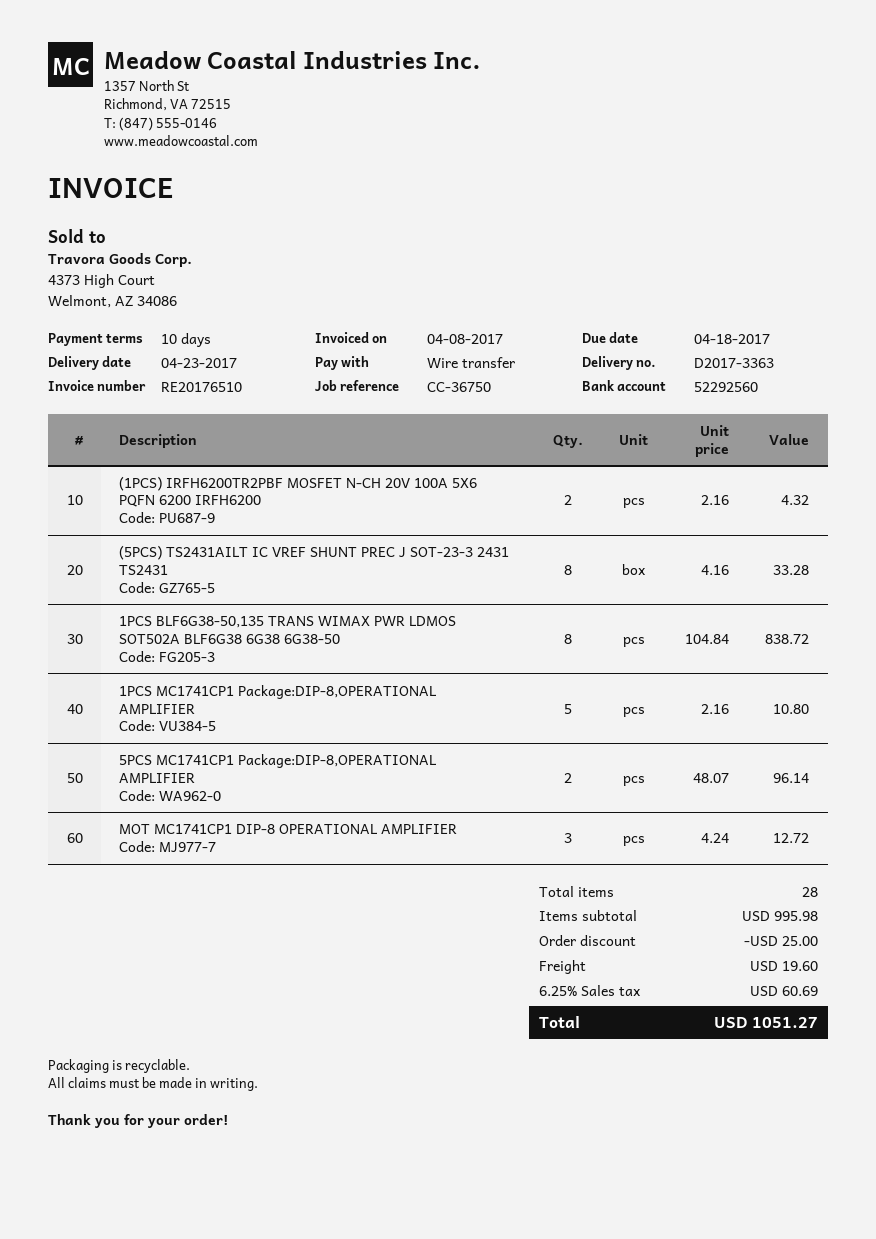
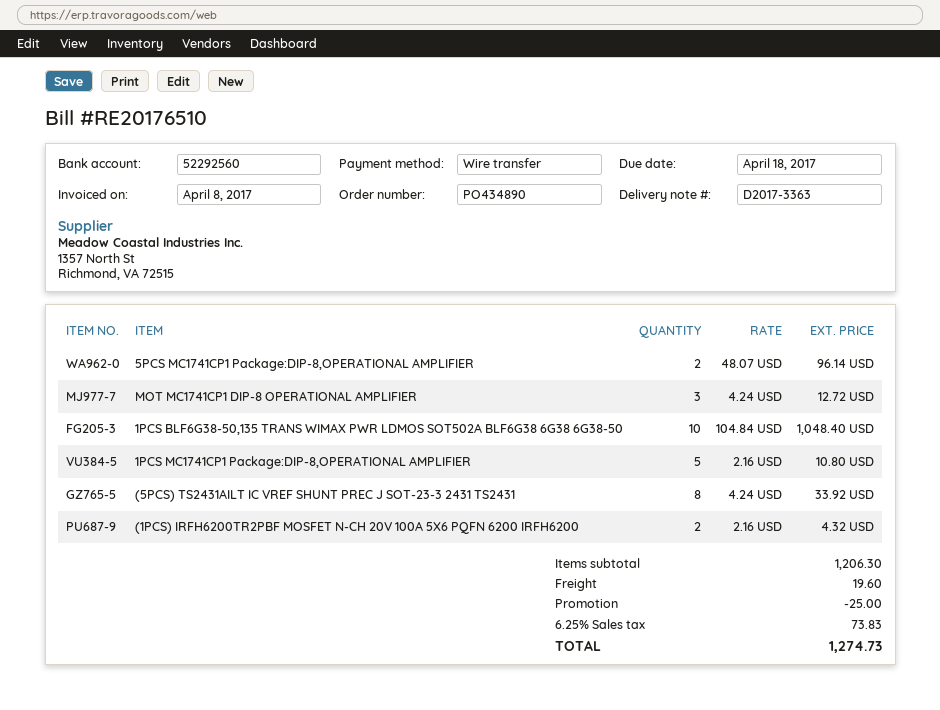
(5PCS) TS2431AILT IC VREF SHUNT PREC J SOT-23-3 2431 TS2431: 8 x 4.16 = 33.28 -> 8 x 4.24 = 33.92
1PCS BLF6G38-50,135 TRANS WIMAX PWR LDMOS SOT502A BLF6G38 6G38 6G38-50: 8 x 104.84 = 838.72 -> 10 x 104.84 = 1048.40
subtotal: 995.98 -> 1206.30
tax: 6.25% = 60.69 -> 6.25% = 73.83
total: 1051.27 -> 1274.73

